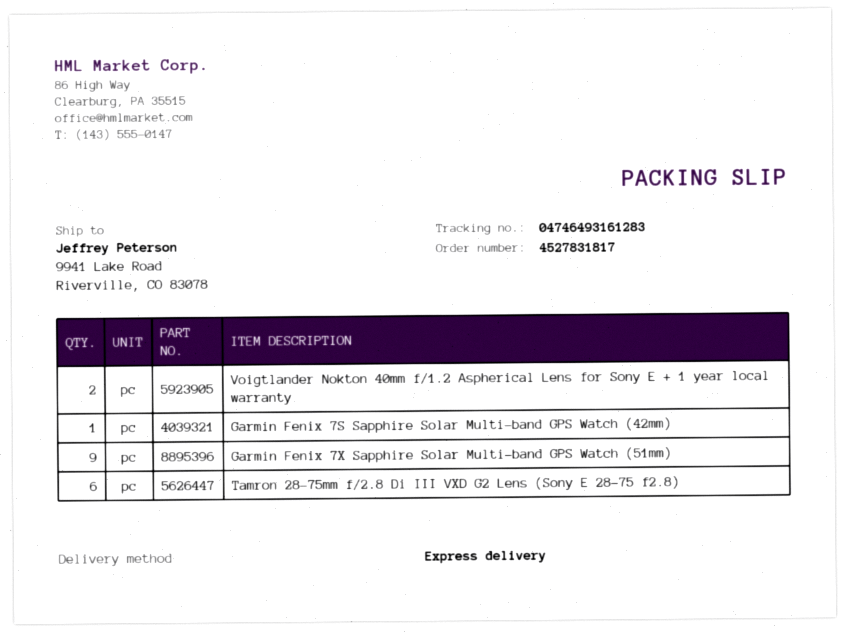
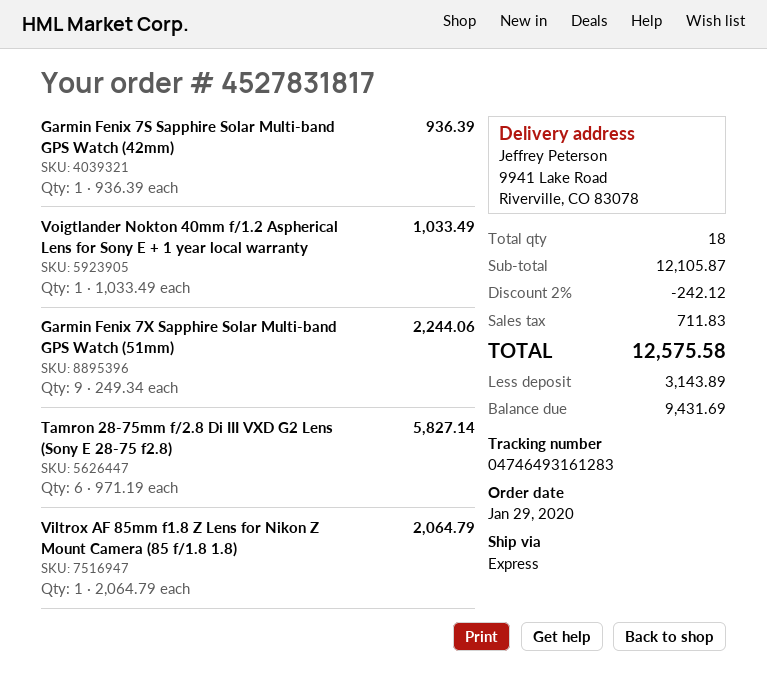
Voigtlander Nokton 40mm f/1.2 Aspherical Lens for Sony E + 1 year local warranty: 2 -> 1
Viltrox AF 85mm f1.8 Z Lens for Nikon Z Mount Camera (85 f/1.8 1.8): none -> 1

